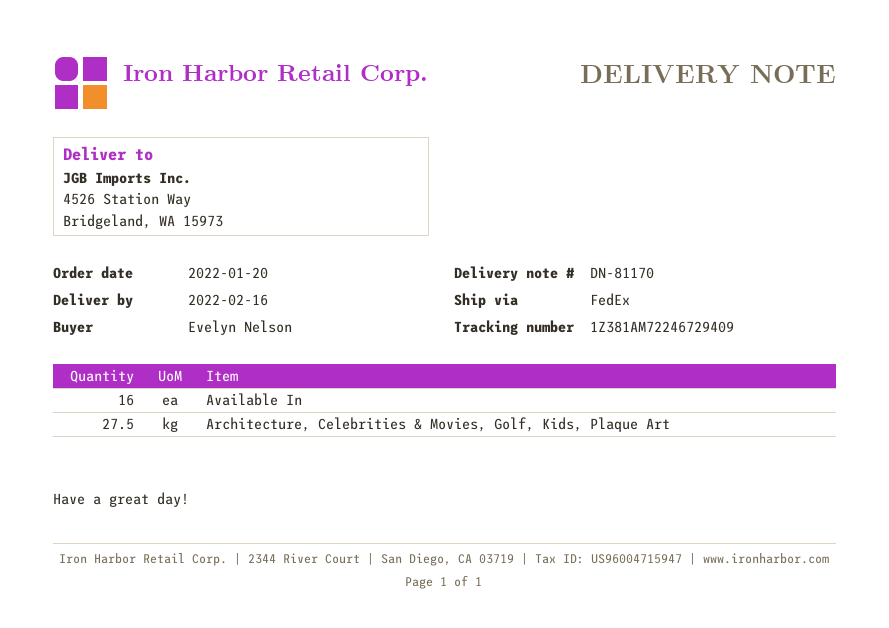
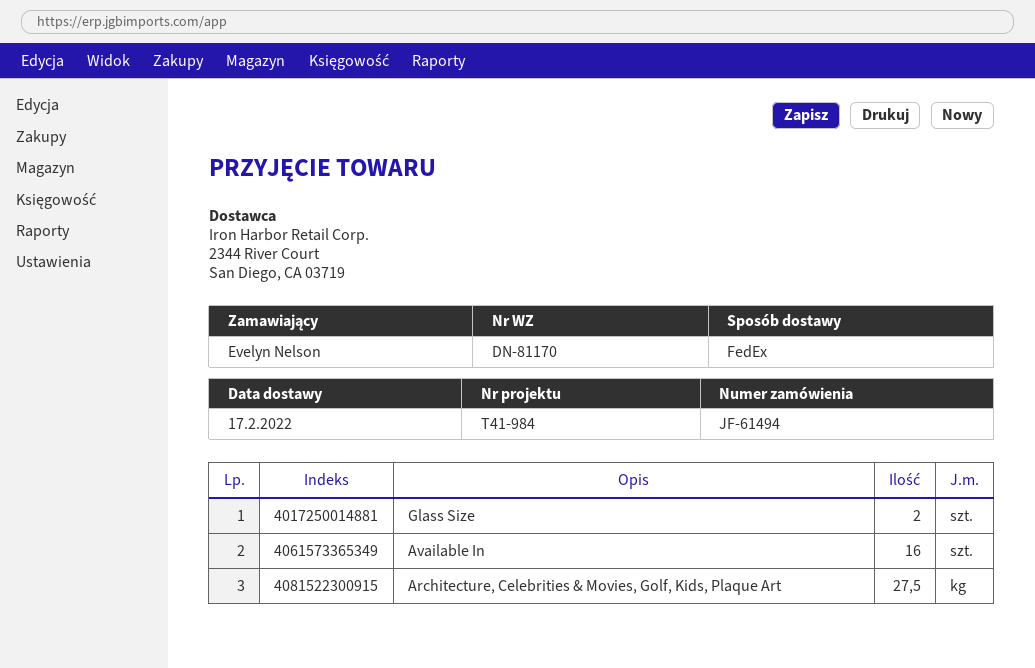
delivery date: 2022-02-16 -> 2022-02-17
Glass Size: none -> 2

